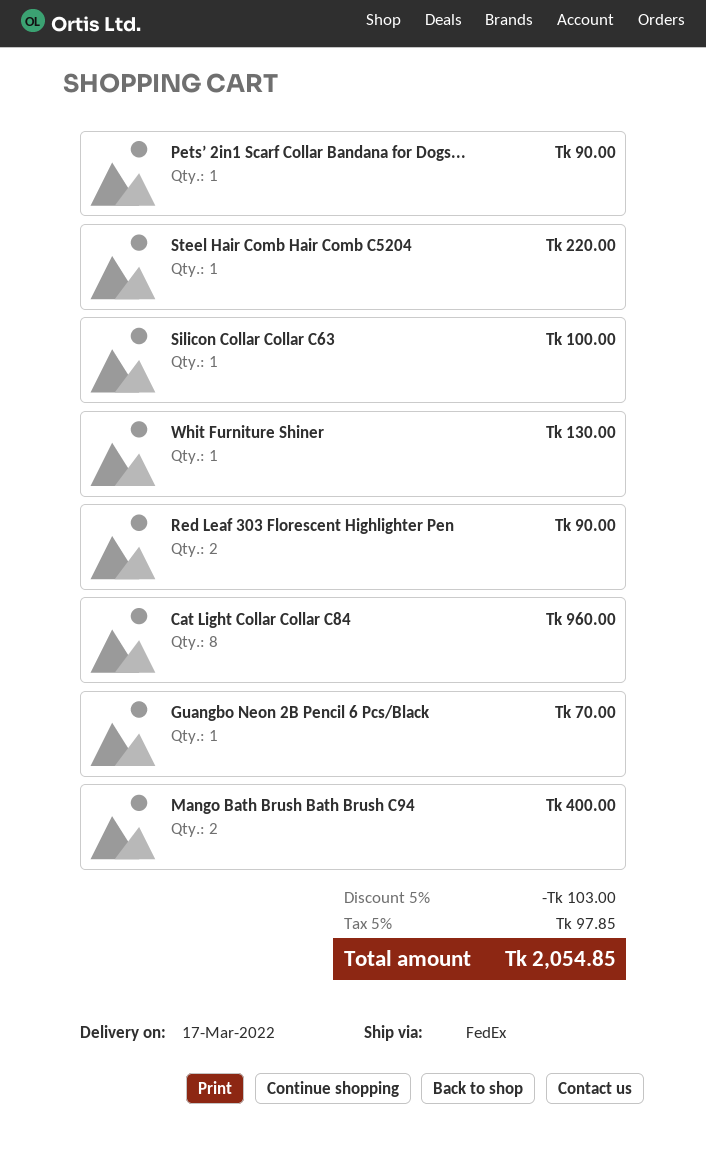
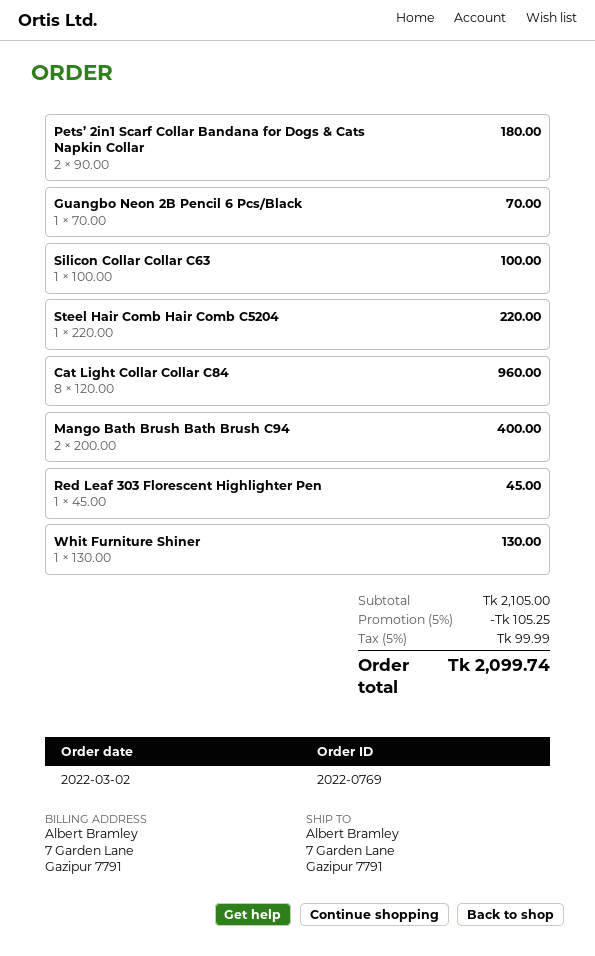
Pets’ 2in1 Scarf Collar Bandana for Dogs...: 1 for 90.00 -> 2 for 180.00
Red Leaf 303 Florescent Highlighter Pen: 2 for 90.00 -> 1 for 45.00
discount: 5% = 103.00 -> 5% = 105.25
tax: 5% = 97.85 -> 5% = 99.99
total: 2054.85 -> 2099.74

